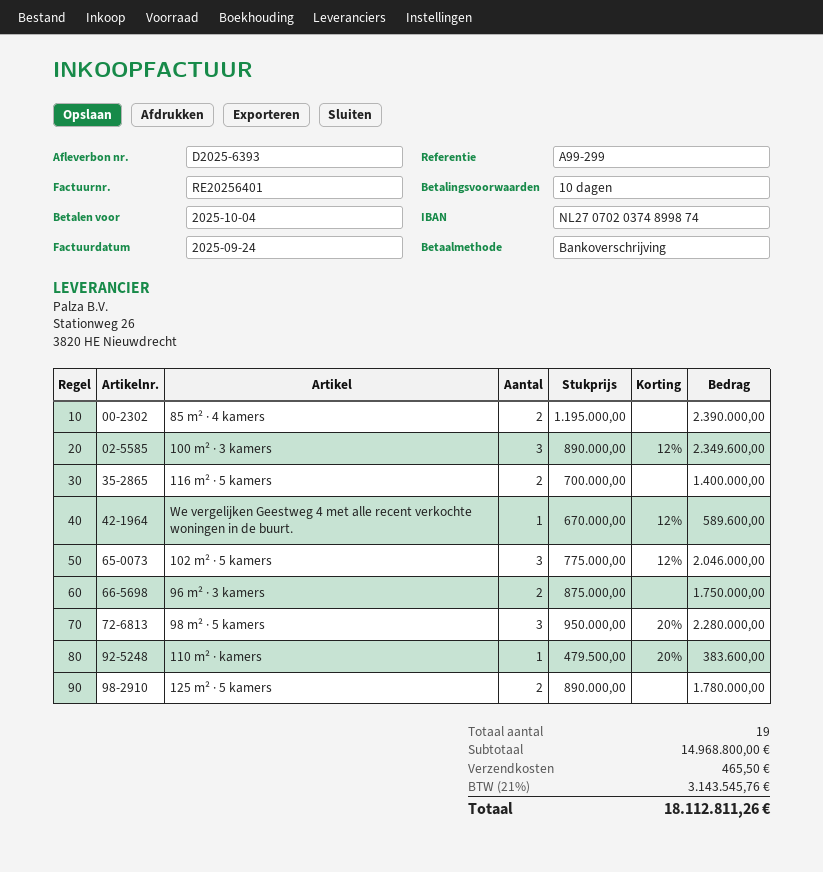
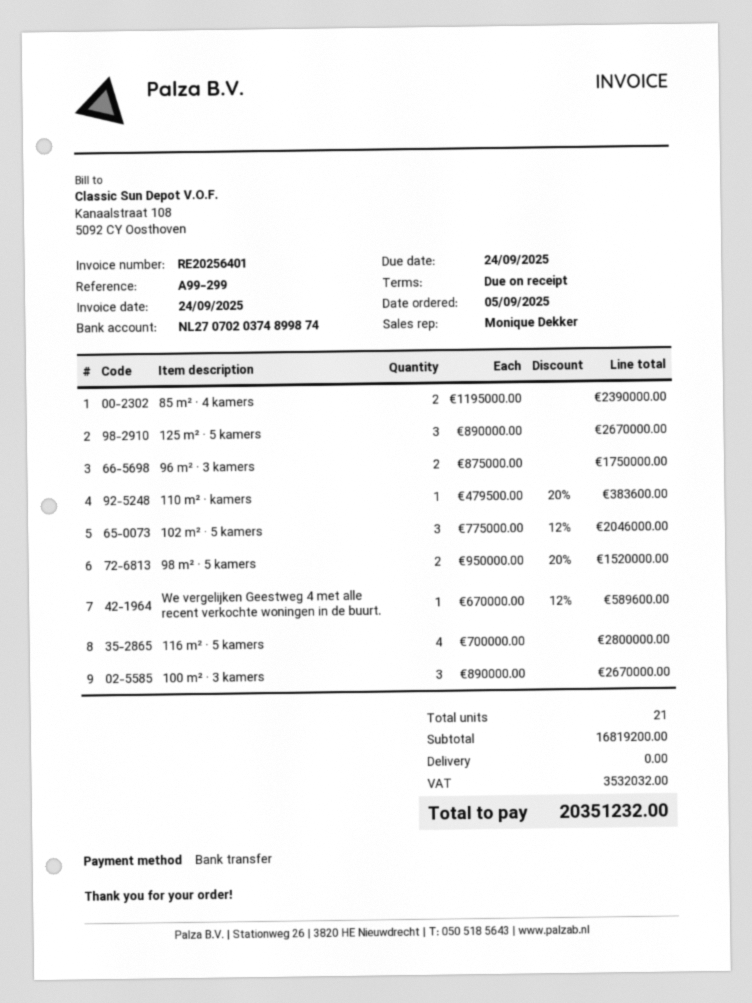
payment terms: 10 days -> on receipt
due date: 2025-10-04 -> 2025-09-24
100 m² · 3 kamers: 3 x 890000.00 - 12% = 2349600.00 -> 3 x 890000.00 = 2670000.00
116 m² · 5 kamers: 2 x 700000.00 = 1400000.00 -> 4 x 700000.00 = 2800000.00
98 m² · 5 kamers: 3 x 950000.00 - 20% = 2280000.00 -> 2 x 950000.00 - 20% = 1520000.00
125 m² · 5 kamers: 2 x 890000.00 = 1780000.00 -> 3 x 890000.00 = 2670000.00
total quantity: 19 -> 21
subtotal: 14968800.00 -> 16819200.00
shipping: 465.50 -> 0.00
tax: 3143545.76 -> 3532032.00
total: 18112811.26 -> 20351232.00

